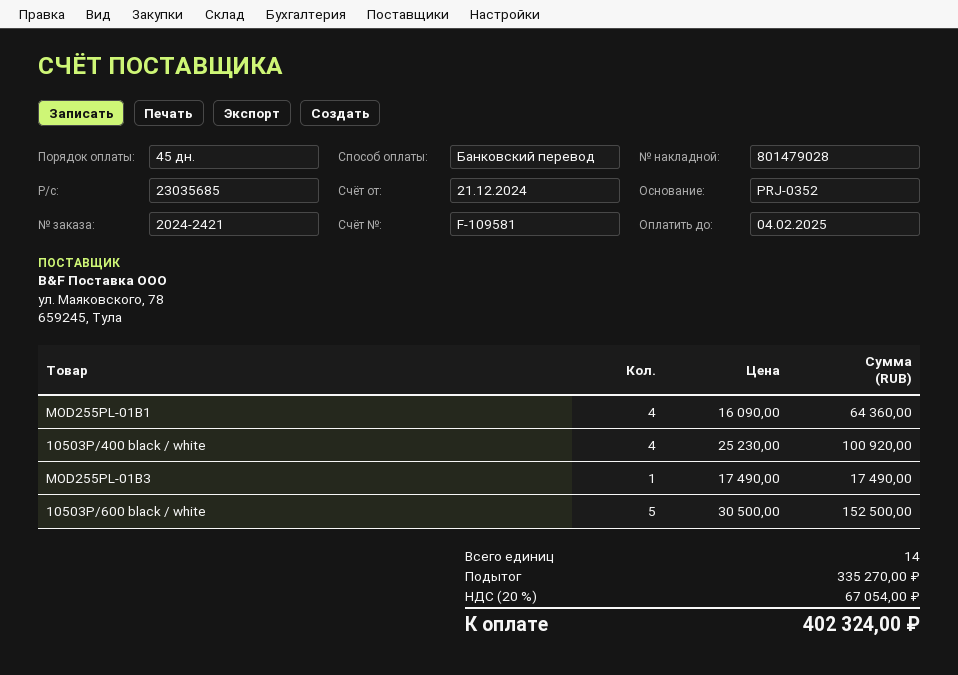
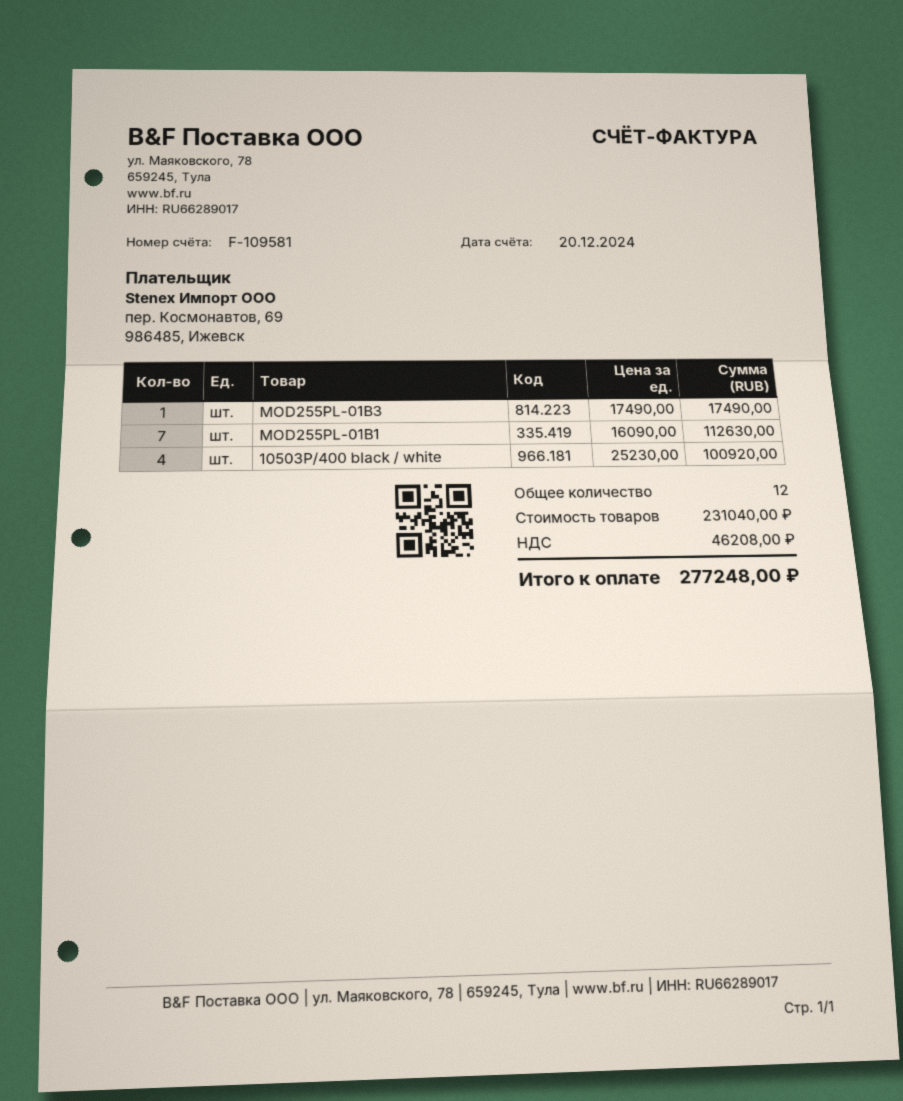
invoice date: 2024-12-21 -> 2024-12-20
MOD255PL-01B1: 4 x 16090.00 = 64360.00 -> 7 x 16090.00 = 112630.00
10503P/600 black / white: 5 x 30500.00 = 152500.00 -> none
total quantity: 14 -> 12
subtotal: 335270.00 -> 231040.00
tax: 67054.00 -> 46208.00
total: 402324.00 -> 277248.00

